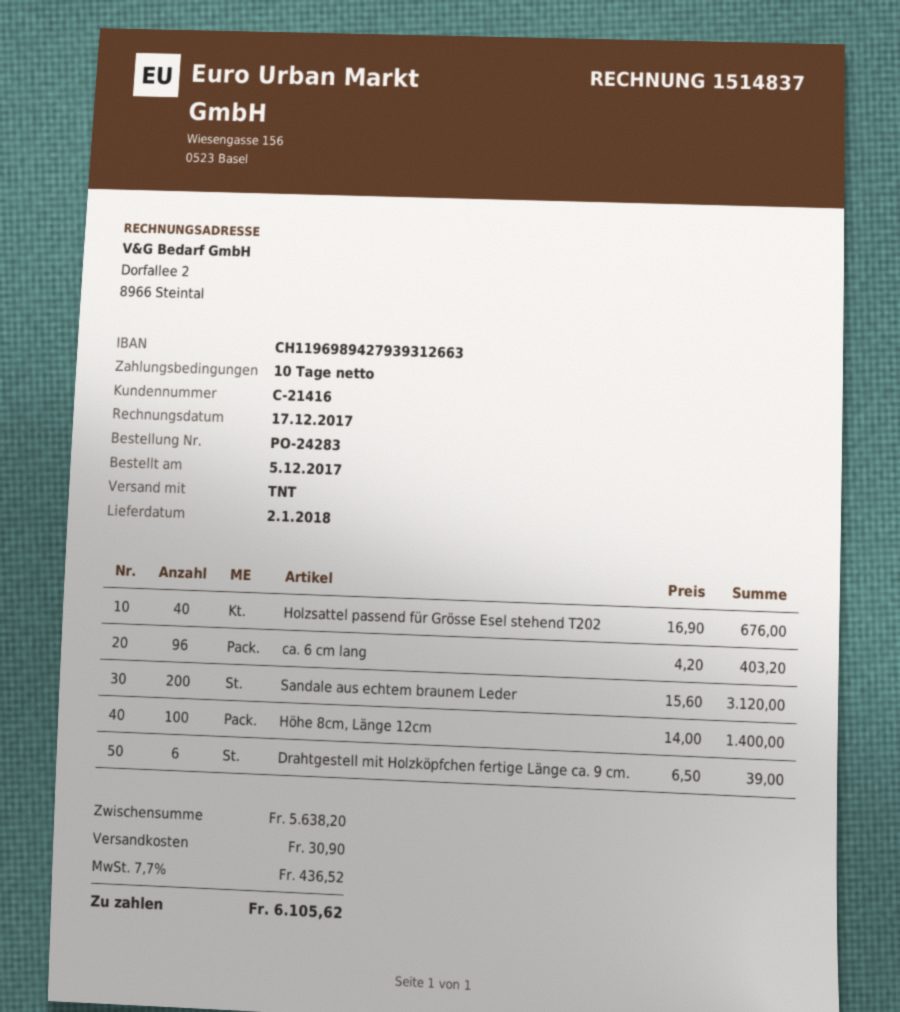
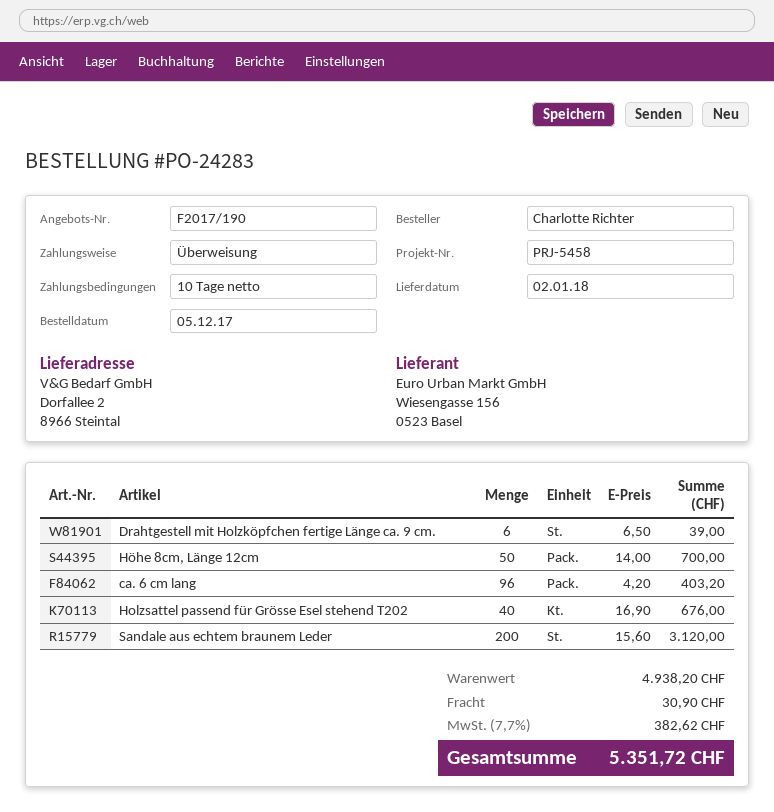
Höhe 8cm, Länge 12cm: 100 x 14.00 = 1400.00 -> 50 x 14.00 = 700.00
subtotal: 5638.20 -> 4938.20
tax: 7.7% = 436.52 -> 7.7% = 382.62
total: 6105.62 -> 5351.72

